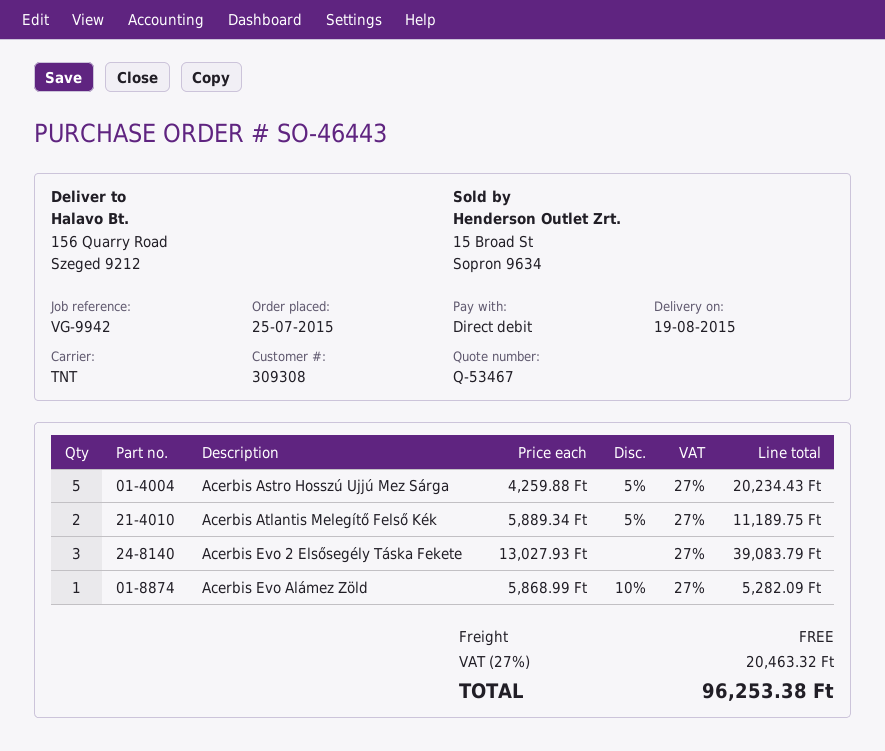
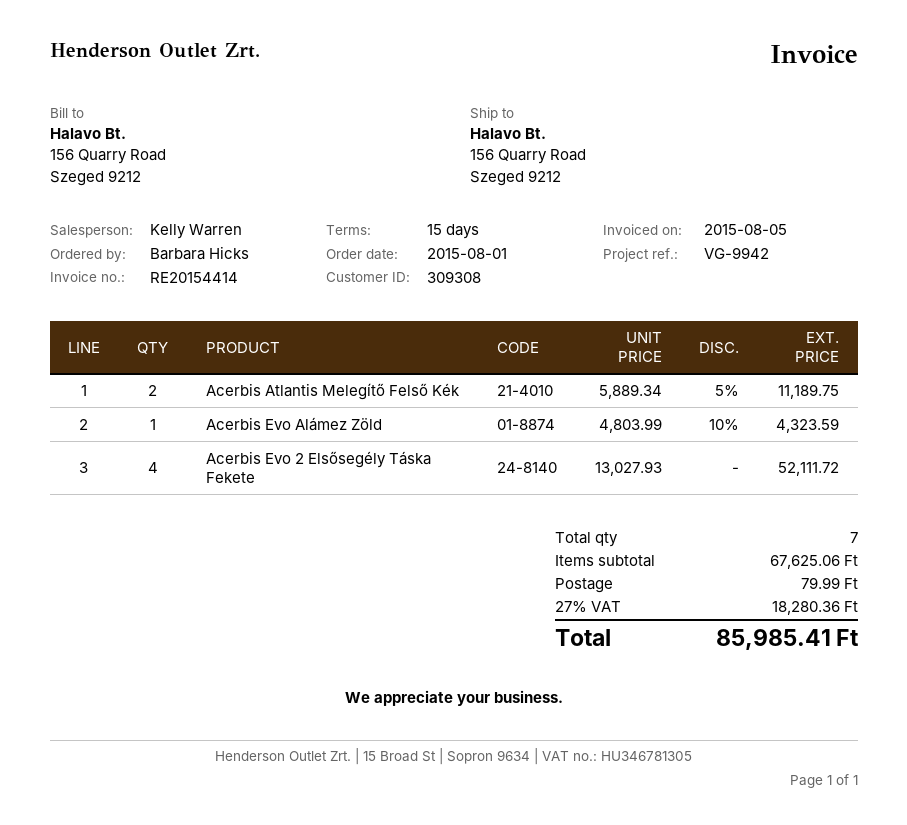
order date: 2015-07-25 -> 2015-08-01
Acerbis Astro Hosszú Ujjú Mez Sárga: 5 x 4259.88 - 5% = 20234.43 -> none
Acerbis Evo 2 Elsősegély Táska Fekete: 3 x 13027.93 = 39083.79 -> 4 x 13027.93 = 52111.72
Acerbis Evo Alámez Zöld: 1 x 5868.99 - 10% = 5282.09 -> 1 x 4803.99 - 10% = 4323.59
shipping: 0.00 -> 79.99
tax: 27% = 20463.32 -> 27% = 18280.36
total: 96253.38 -> 85985.41

